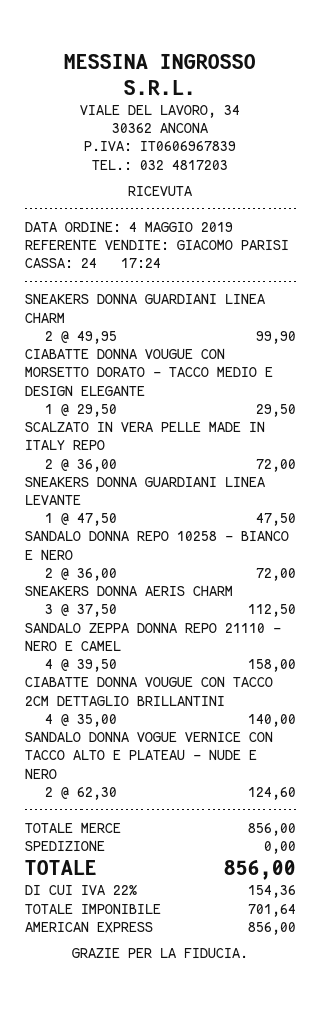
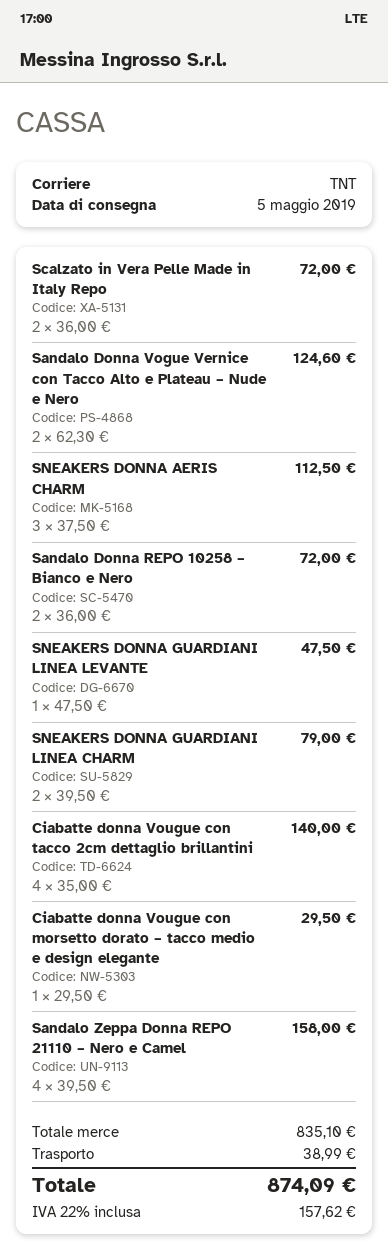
SNEAKERS DONNA GUARDIANI LINEA CHARM: 2 x 49.95 = 99.90 -> 2 x 39.50 = 79.00
subtotal: 856.00 -> 835.10
shipping: 0.00 -> 38.99
tax: 22% = 154.36 -> 22% = 157.62
total: 856.00 -> 874.09

